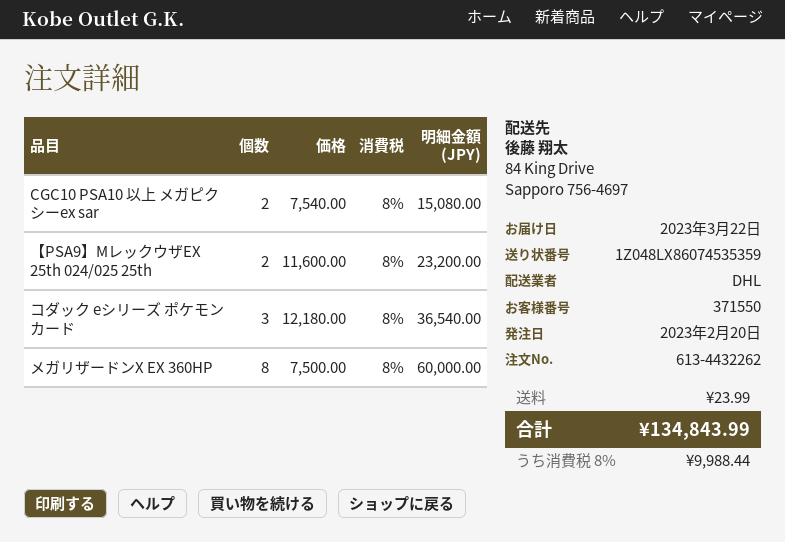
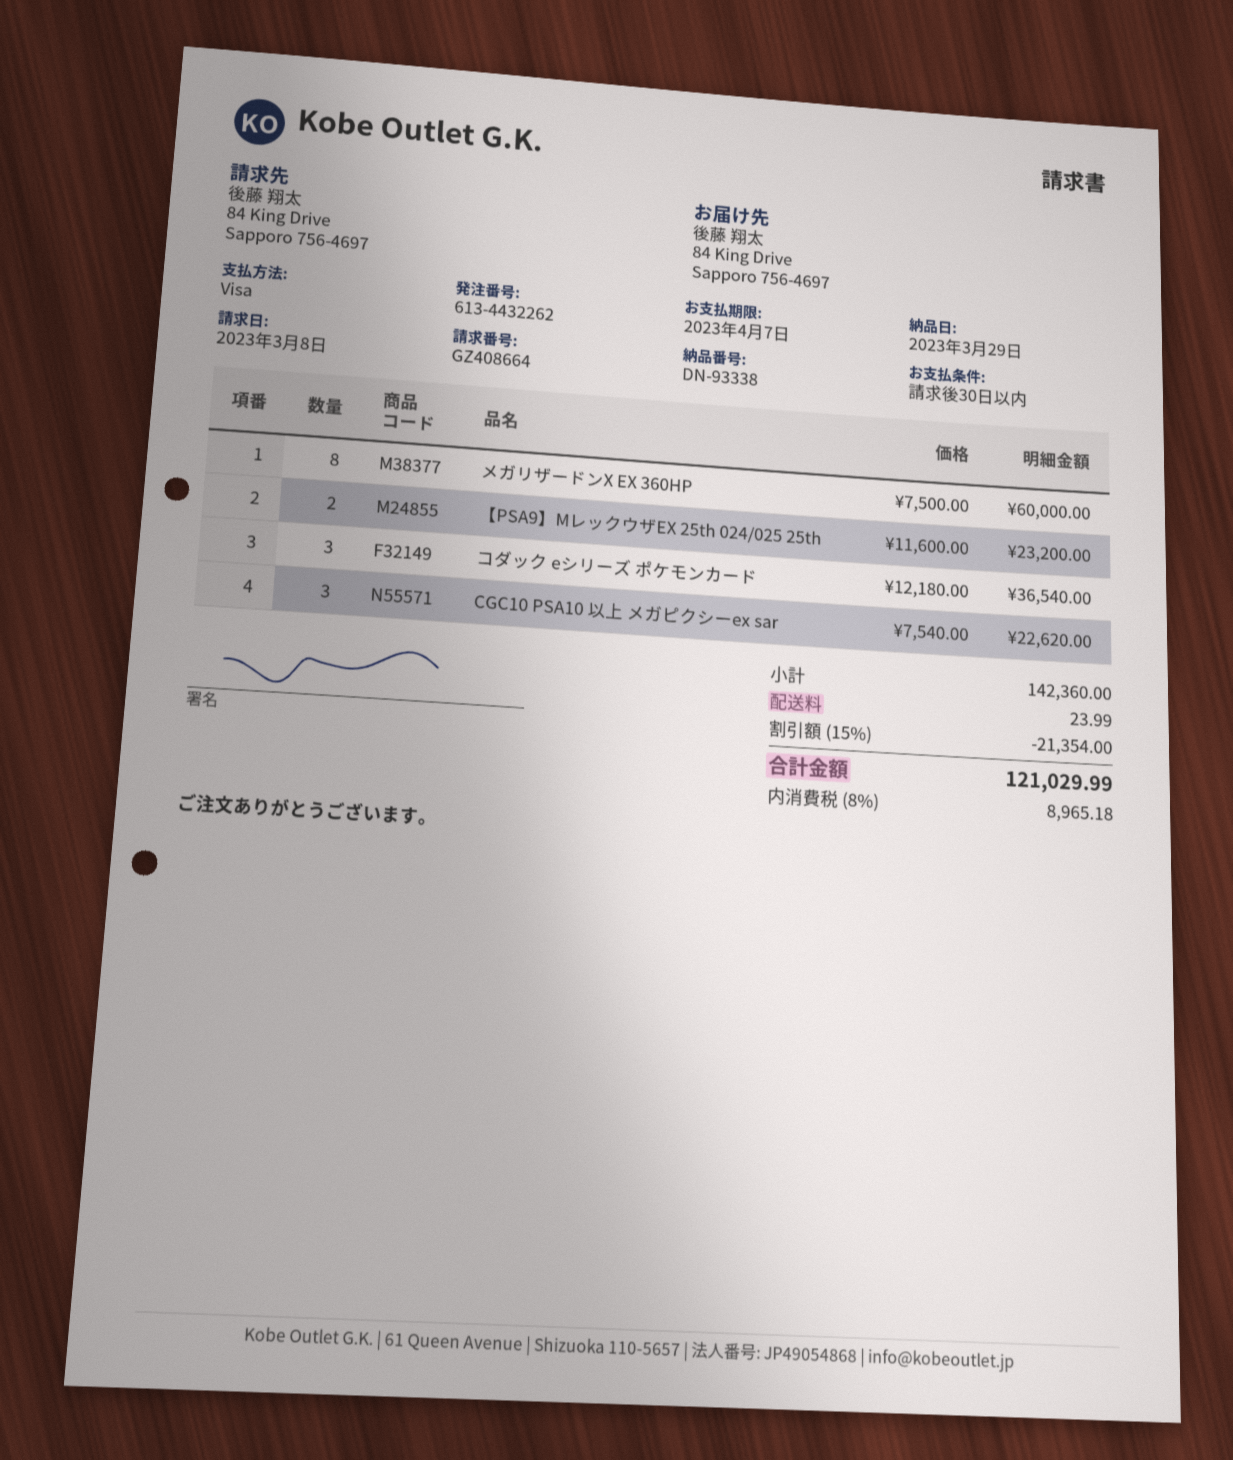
delivery date: 2023-03-22 -> 2023-03-29
CGC10 PSA10 以上 メガピクシーex sar: 2 x 7540.00 = 15080.00 -> 3 x 7540.00 = 22620.00
discount: none -> 15% = 21354.00
tax: 8% = 9988.44 -> 8% = 8965.18
total: 134843.99 -> 121029.99

